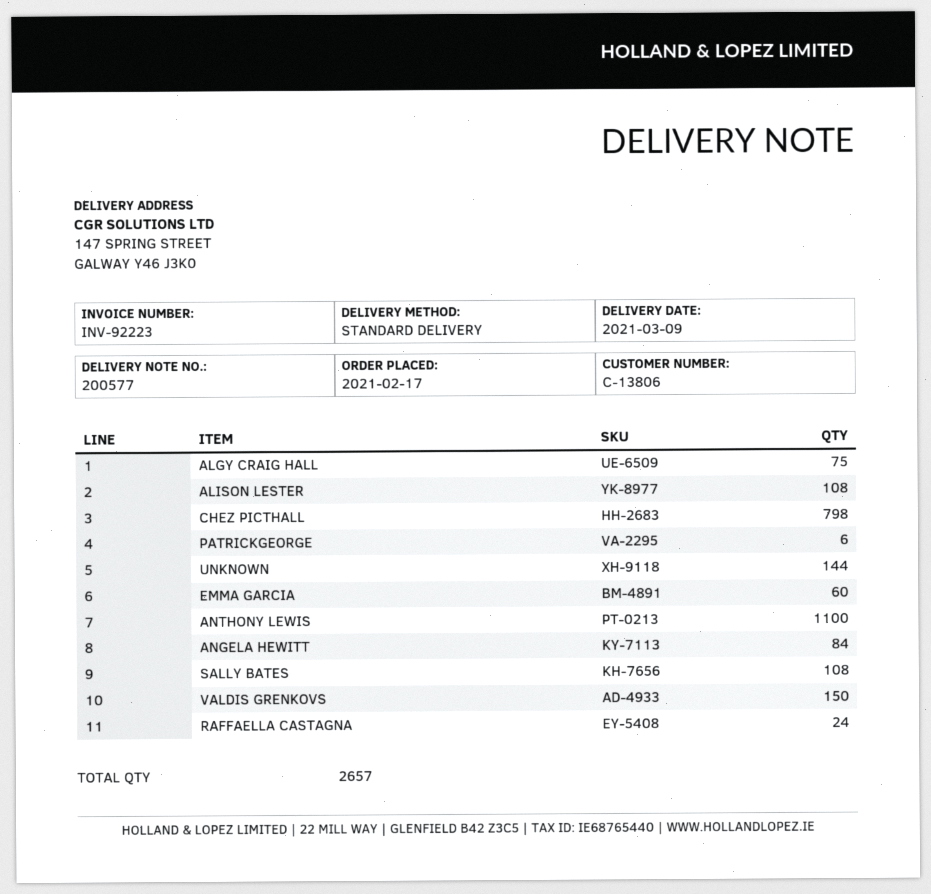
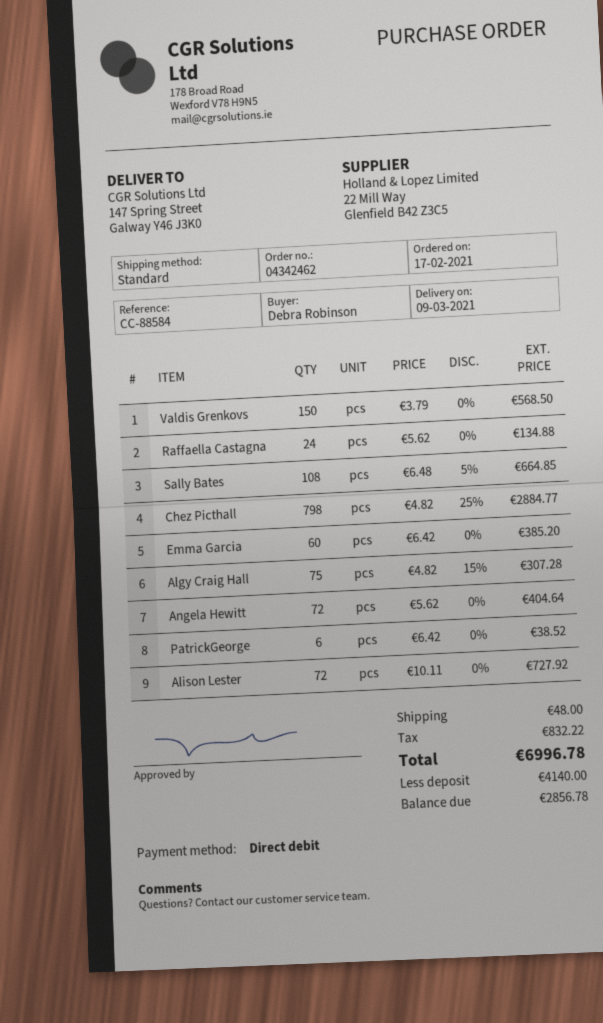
ALISON LESTER: 108 -> 72
UNKNOWN: 144 -> none
ANTHONY LEWIS: 1100 -> none
ANGELA HEWITT: 84 -> 72

